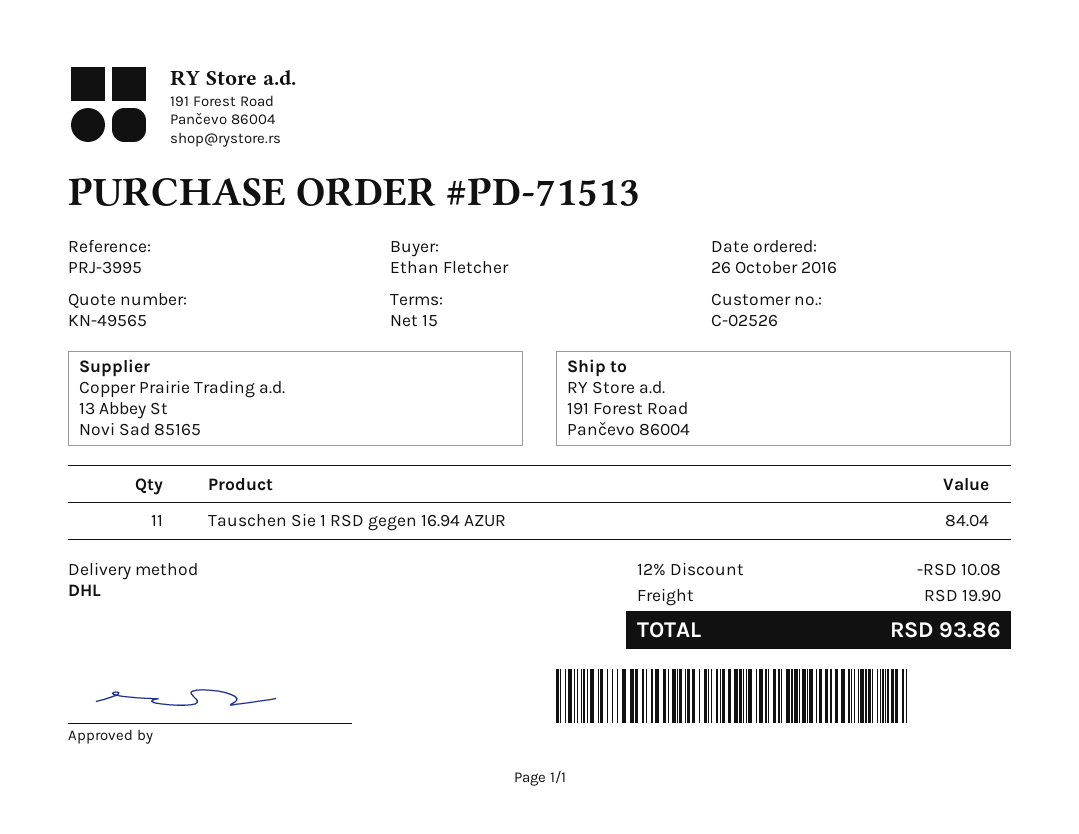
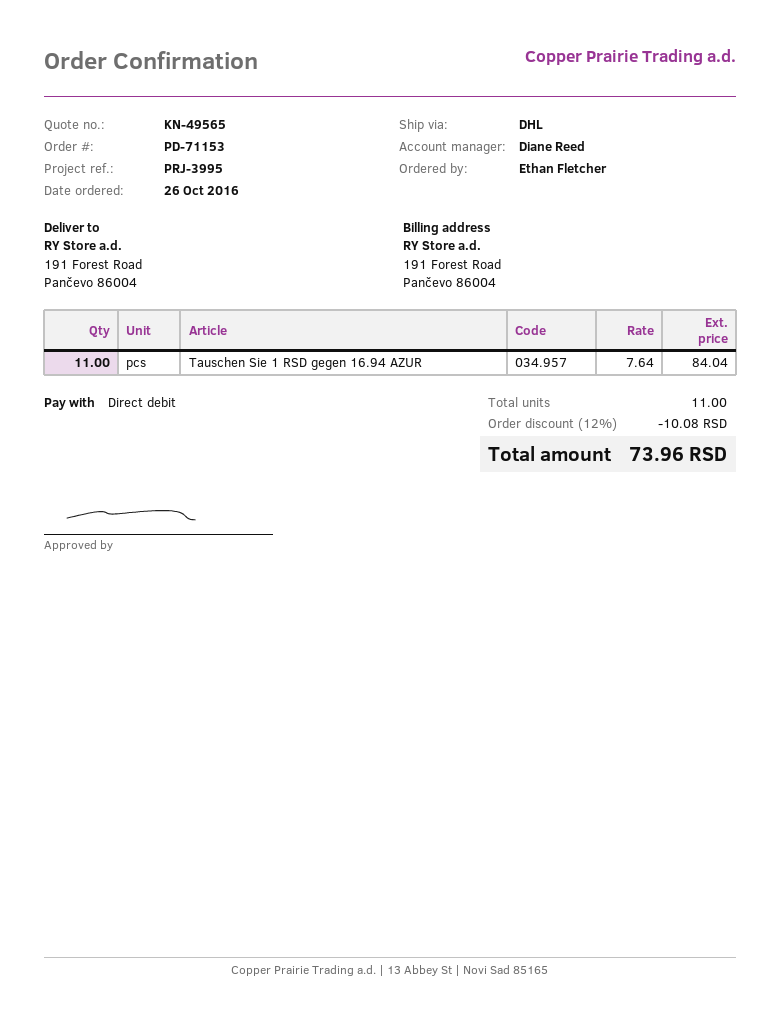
order number: PD-71513 -> PD-71153
shipping: 19.90 -> none
total: 93.86 -> 73.96

